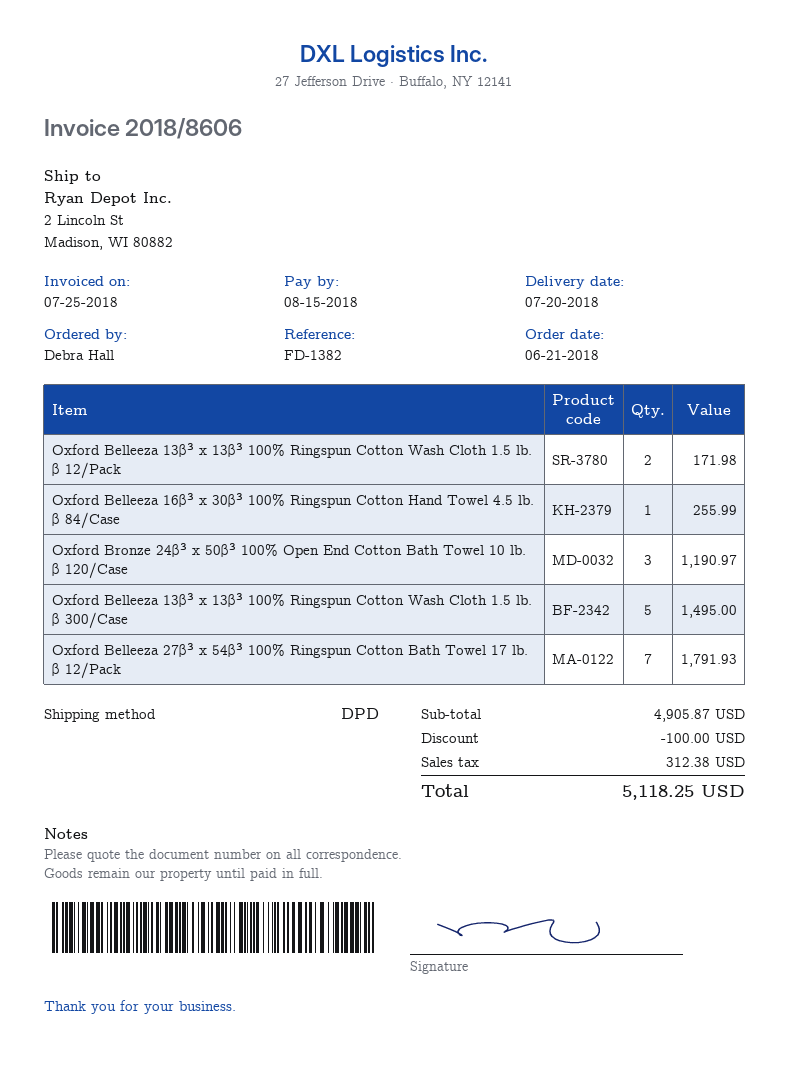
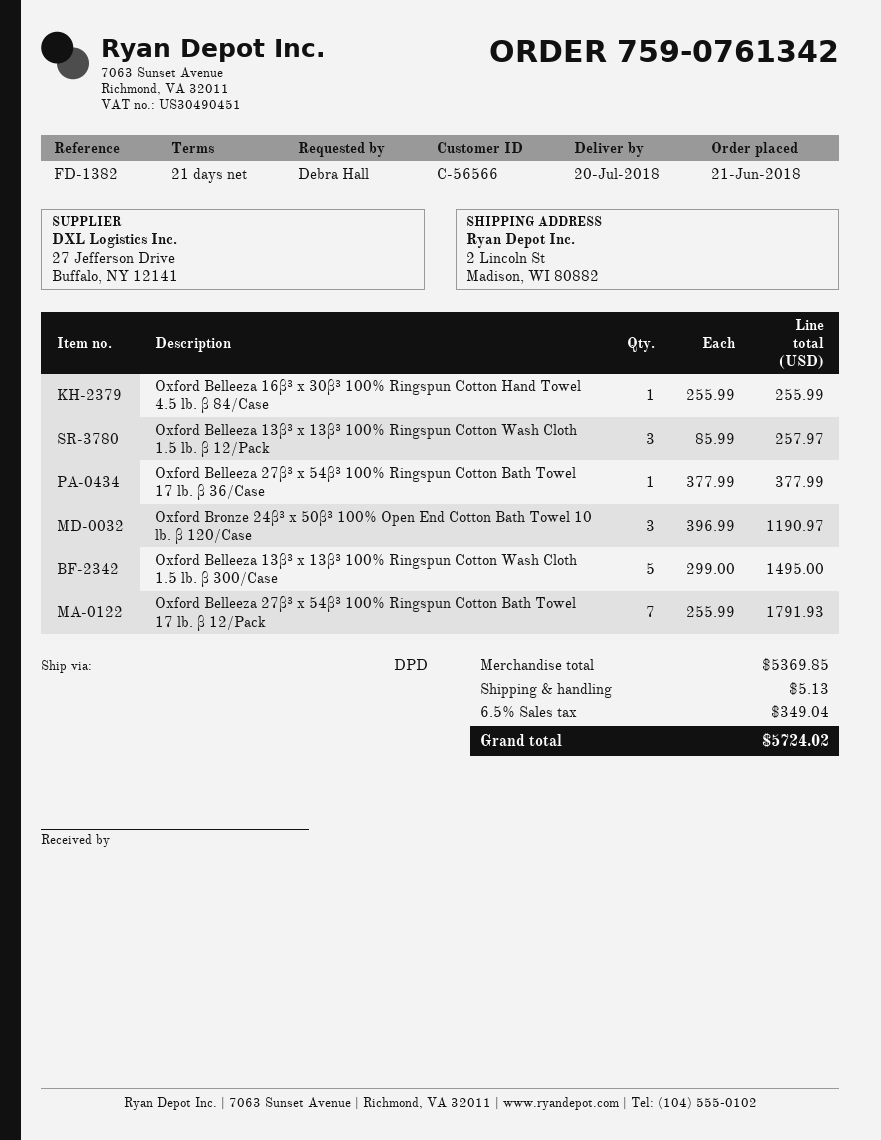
Oxford Belleeza 13β³ x 13β³ 100% Ringspun Cotton Wash Cloth 1.5 lb. β 12/Pack: 2 for 171.98 -> 3 for 257.97
Oxford Belleeza 27β³ x 54β³ 100% Ringspun Cotton Bath Towel 17 lb. β 36/Case: none -> 1 for 377.99
subtotal: 4905.87 -> 5369.85
discount: 100.00 -> none
shipping: none -> 5.13
tax: 312.38 -> 349.04
total: 5118.25 -> 5724.02

